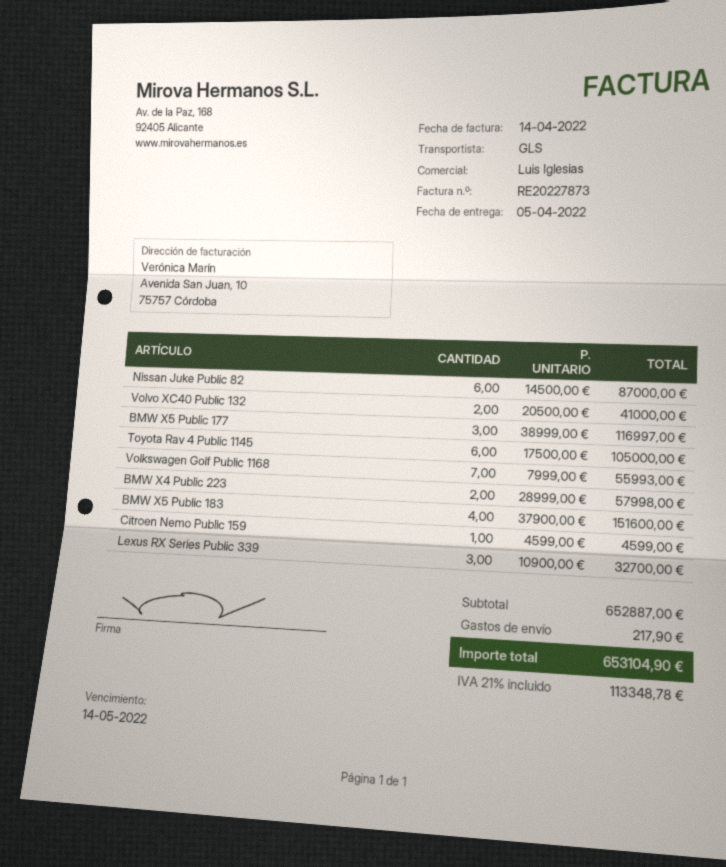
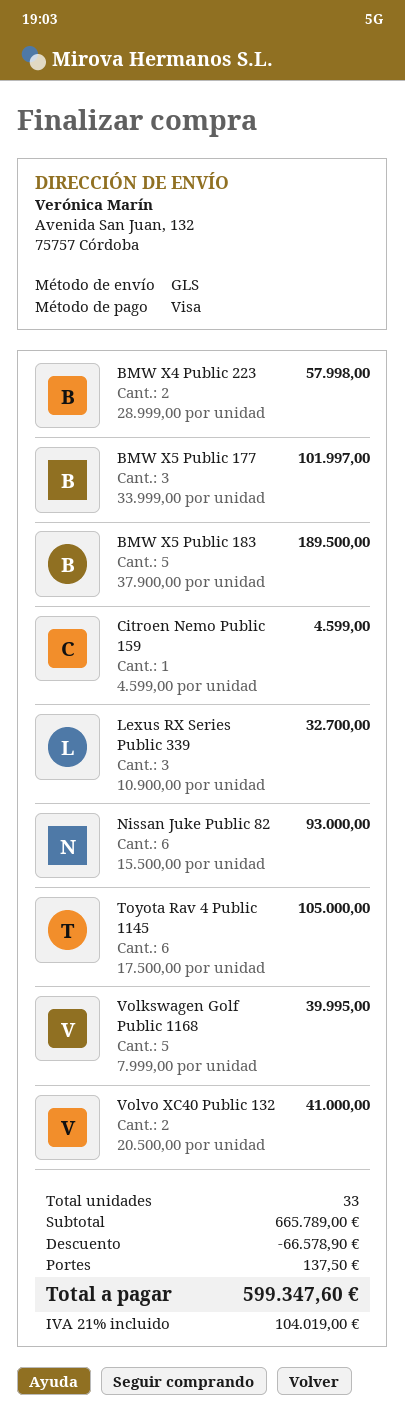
Nissan Juke Public 82: 6 x 14500.00 = 87000.00 -> 6 x 15500.00 = 93000.00
BMW X5 Public 177: 3 x 38999.00 = 116997.00 -> 3 x 33999.00 = 101997.00
Volkswagen Golf Public 1168: 7 x 7999.00 = 55993.00 -> 5 x 7999.00 = 39995.00
BMW X5 Public 183: 4 x 37900.00 = 151600.00 -> 5 x 37900.00 = 189500.00
subtotal: 652887.00 -> 665789.00
discount: none -> 66578.90
shipping: 217.90 -> 137.50
tax: 21% = 113348.78 -> 21% = 104019.00
total: 653104.90 -> 599347.60

